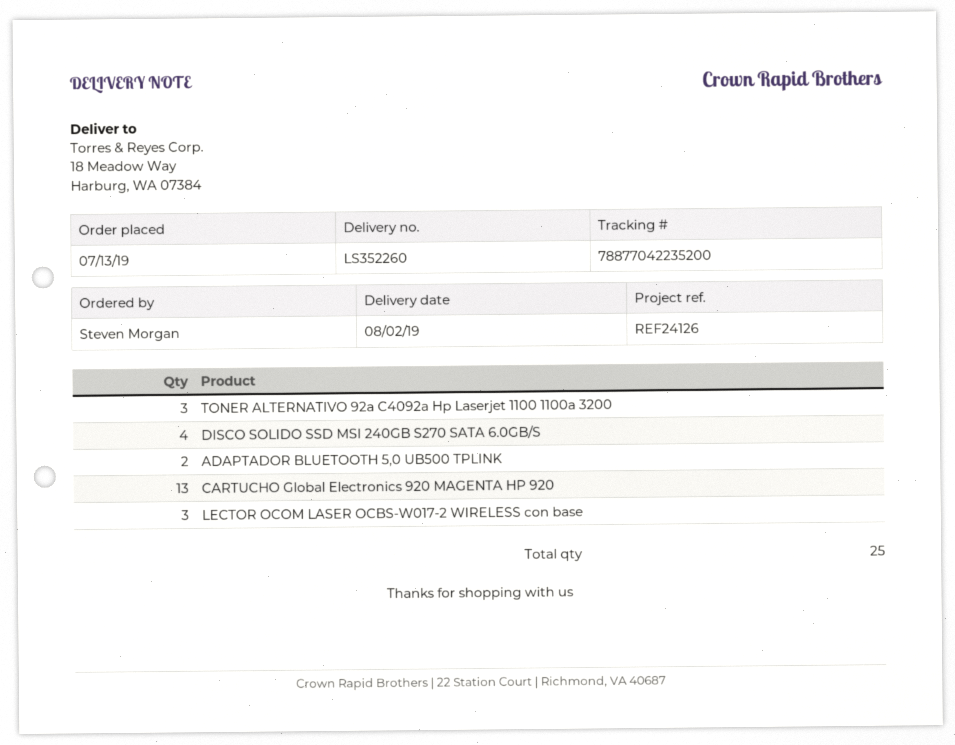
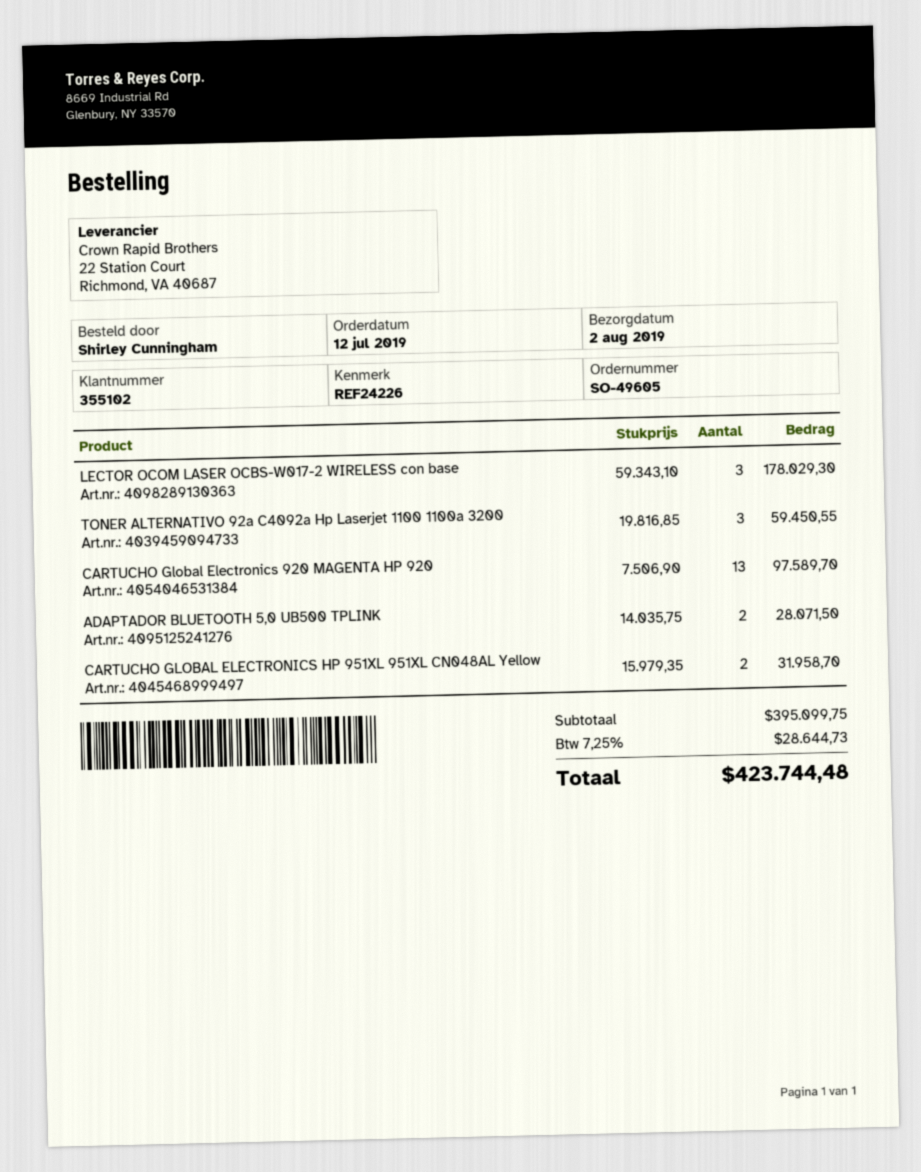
order date: 2019-07-13 -> 2019-07-12
reference: REF24126 -> REF24226
ordered by: Steven Morgan -> Shirley Cunningham
DISCO SOLIDO SSD MSI 240GB S270 SATA 6.0GB/S: 4 -> none
CARTUCHO GLOBAL ELECTRONICS HP 951XL 951XL CN048AL Yellow: none -> 2

